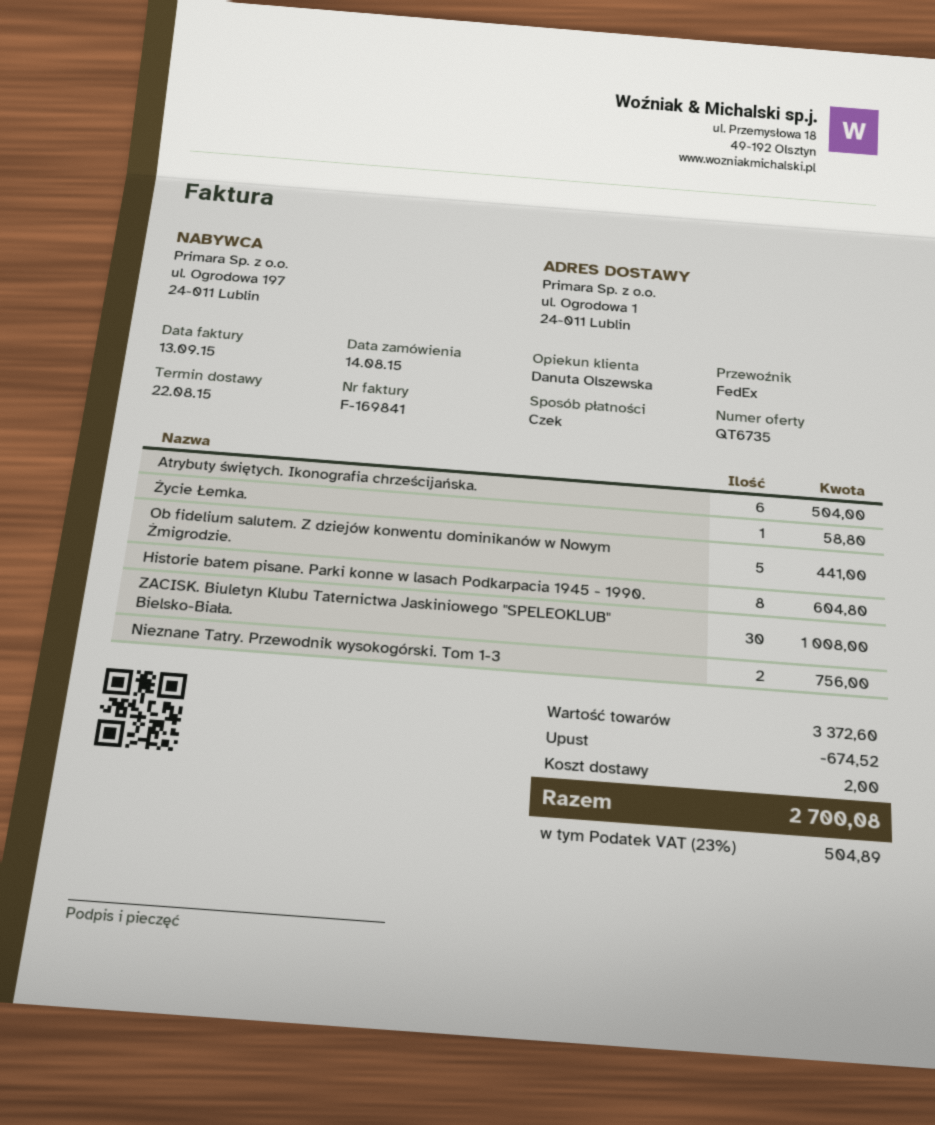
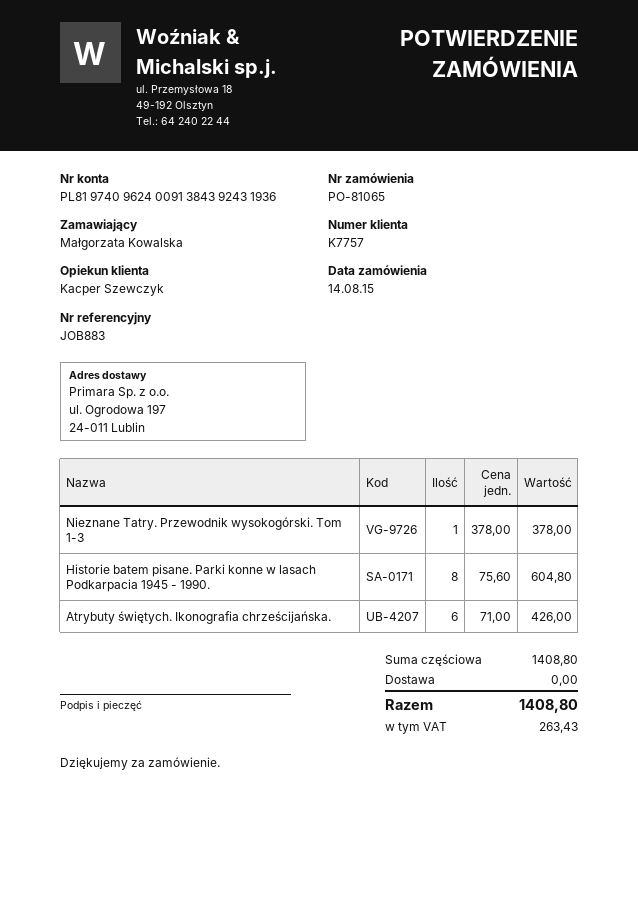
sales rep: Danuta Olszewska -> Kacper Szewczyk
ship to: ul. Ogrodowa 1, 24-011 Lublin -> ul. Ogrodowa 197, 24-011 Lublin
Atrybuty świętych. Ikonografia chrześcijańska.: 6 for 504.00 -> 6 for 426.00
Życie Łemka.: 1 for 58.80 -> none
Ob fidelium salutem. Z dziejów konwentu dominikanów w Nowym Żmigrodzie.: 5 for 441.00 -> none
ZACISK. Biuletyn Klubu Taternictwa Jaskiniowego "SPELEOKLUB" Bielsko-Biała.: 30 for 1008.00 -> none
Nieznane Tatry. Przewodnik wysokogórski. Tom 1-3: 2 for 756.00 -> 1 for 378.00
subtotal: 3372.60 -> 1408.80
discount: 674.52 -> none
shipping: 2.00 -> 0.00
tax: 504.89 -> 263.43
total: 2700.08 -> 1408.80

